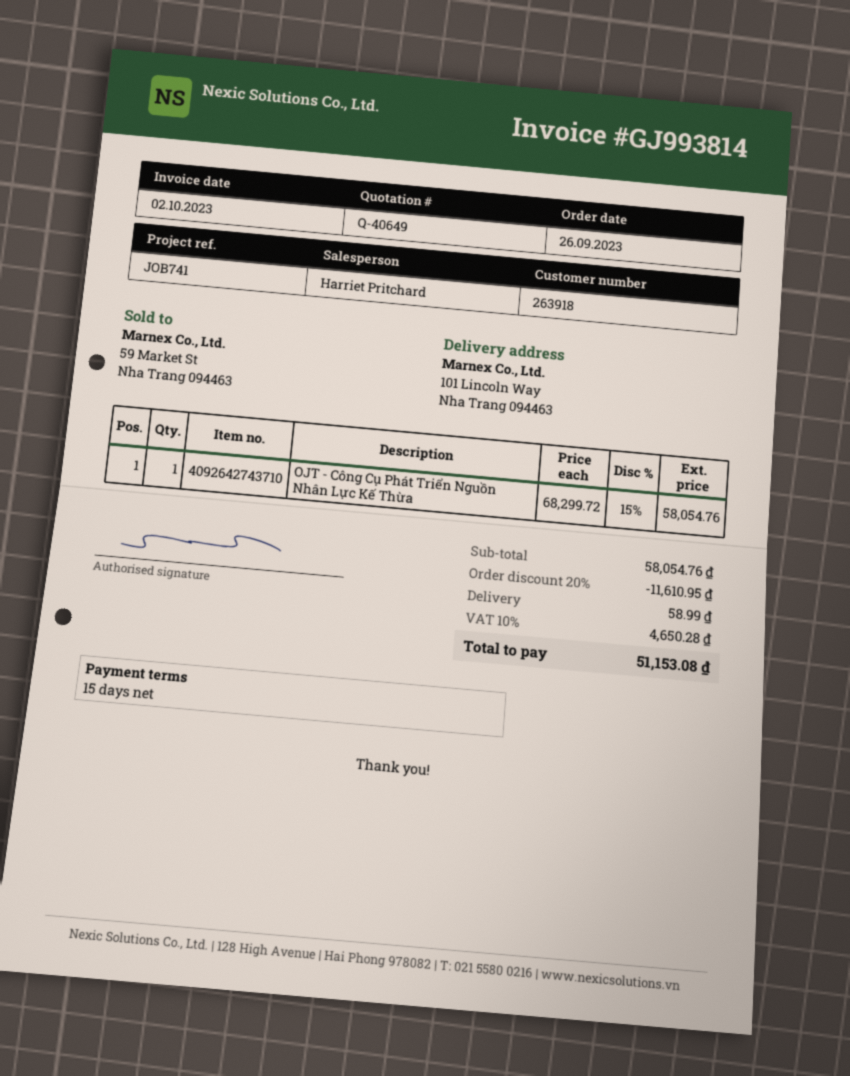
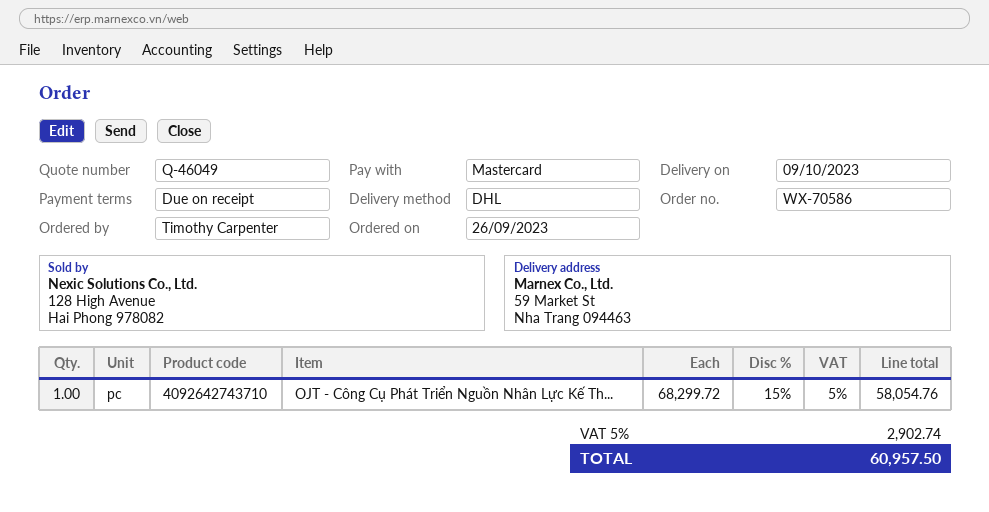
quote number: Q-40649 -> Q-46049
payment terms: 15 days -> on receipt
ship to: 101 Lincoln Way, Nha Trang 094463 -> 59 Market St, Nha Trang 094463
discount: 20% = 11610.95 -> none
shipping: 58.99 -> none
tax: 10% = 4650.28 -> 5% = 2902.74
total: 51153.08 -> 60957.50

